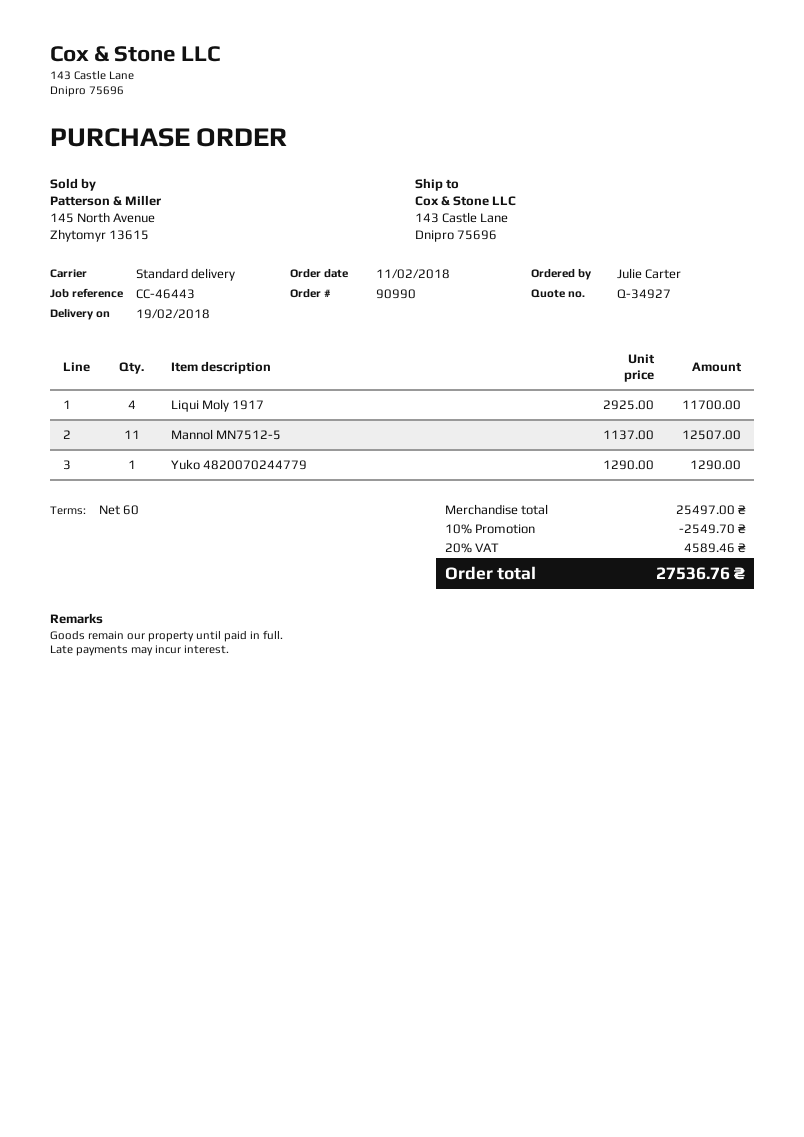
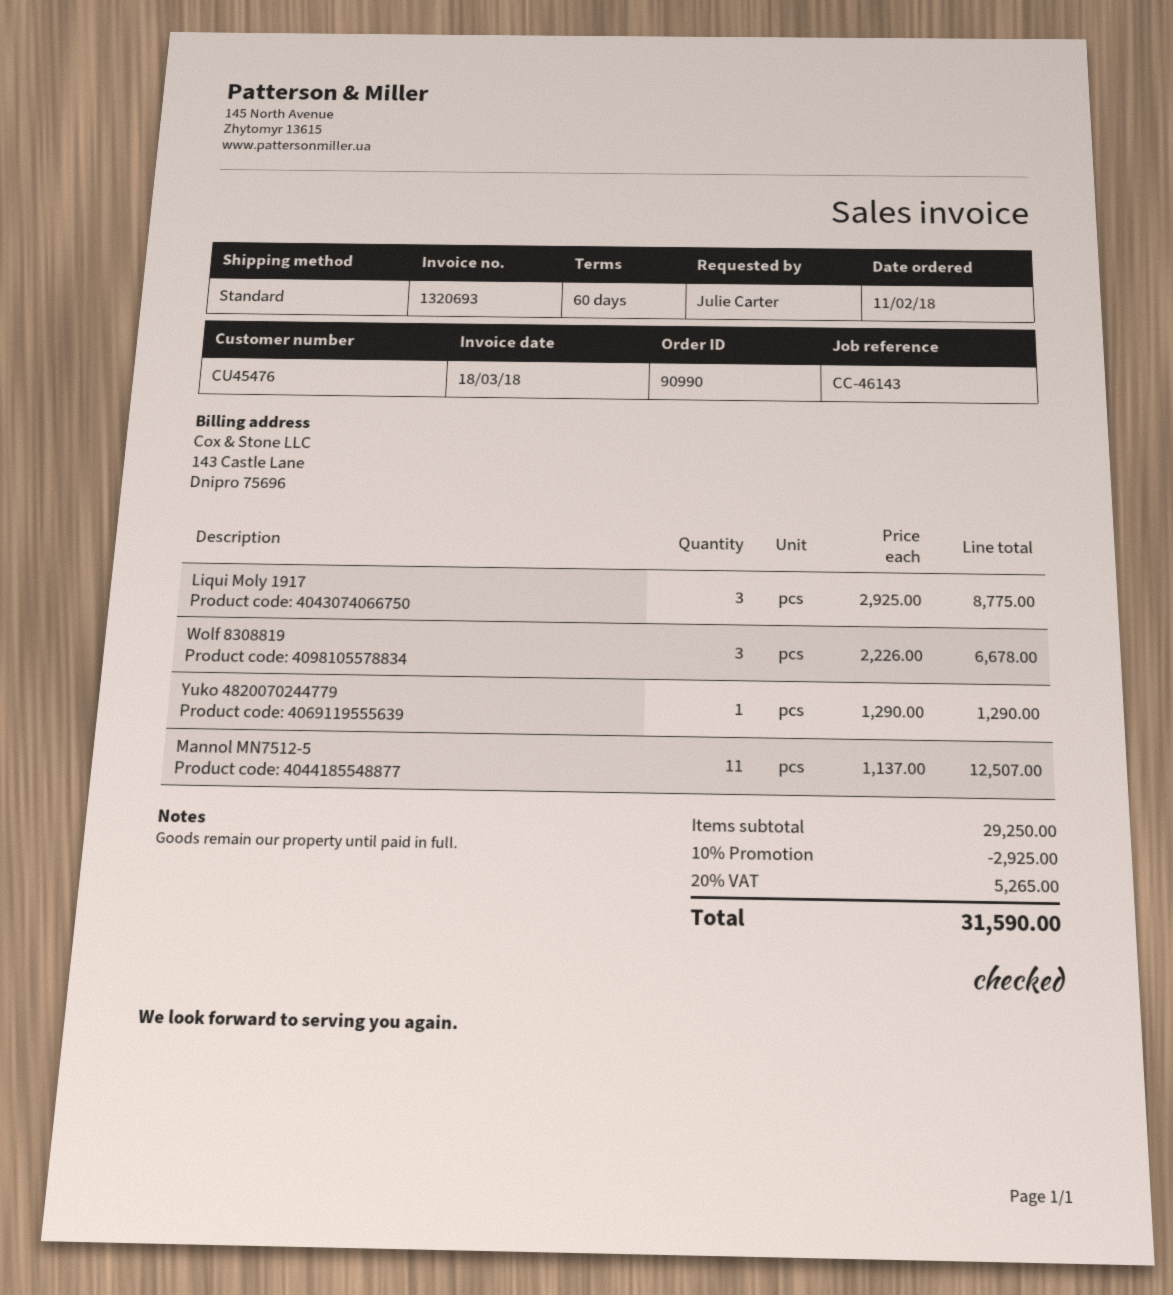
reference: CC-46443 -> CC-46143
Liqui Moly 1917: 4 x 2925.00 = 11700.00 -> 3 x 2925.00 = 8775.00
Wolf 8308819: none -> 3 x 2226.00 = 6678.00
subtotal: 25497.00 -> 29250.00
discount: 10% = 2549.70 -> 10% = 2925.00
tax: 20% = 4589.46 -> 20% = 5265.00
total: 27536.76 -> 31590.00

